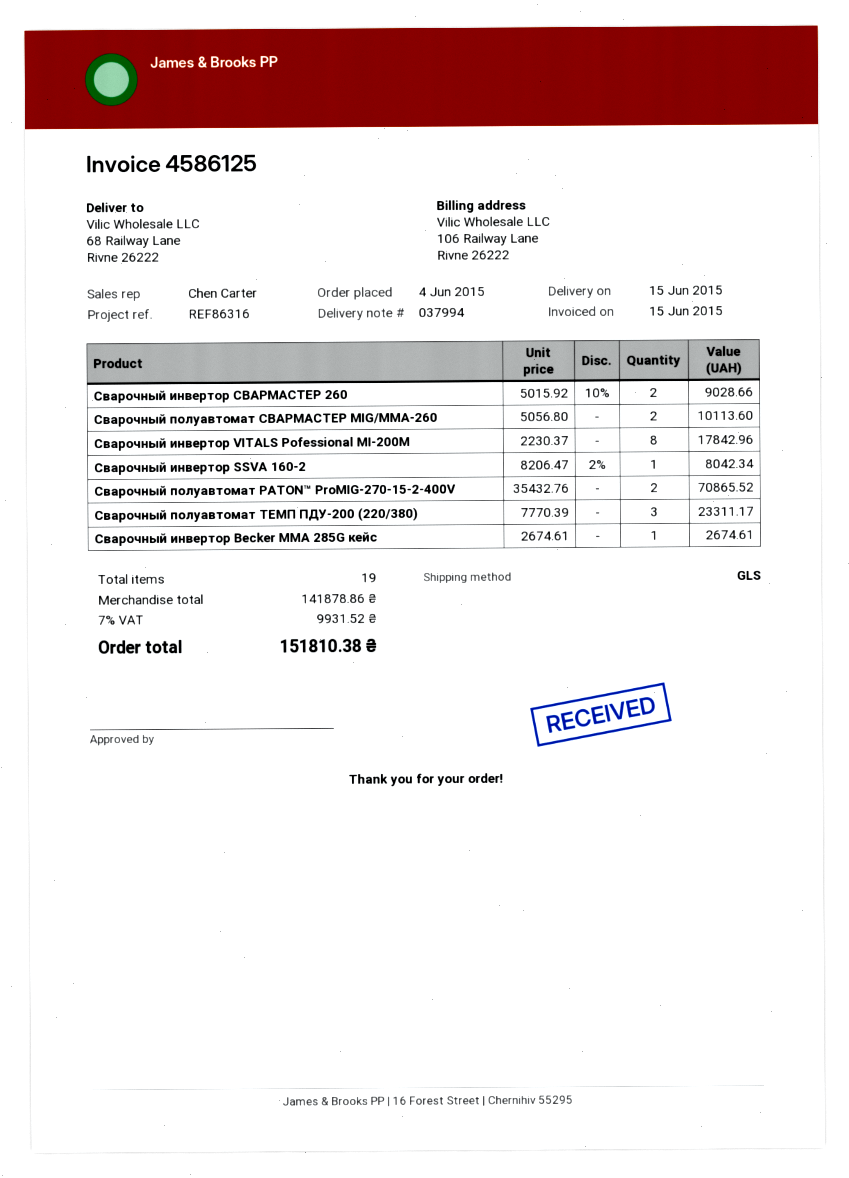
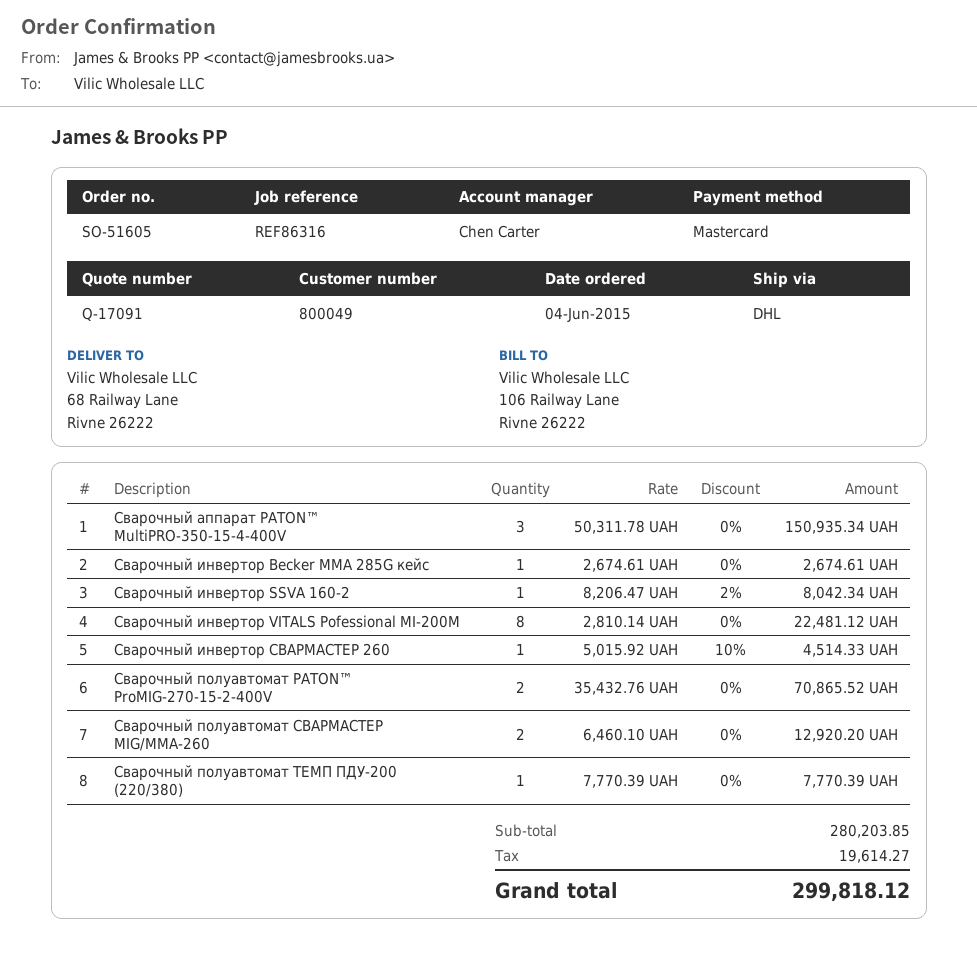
shipping method: GLS -> DHL
Сварочный инвертор СВАРМАСТЕР 260: 2 x 5015.92 - 10% = 9028.66 -> 1 x 5015.92 - 10% = 4514.33
Сварочный полуавтомат СВАРМАСТЕР MIG/ММА-260: 2 x 5056.80 = 10113.60 -> 2 x 6460.10 = 12920.20
Сварочный инвертор VITALS Pofessional MI-200M: 8 x 2230.37 = 17842.96 -> 8 x 2810.14 = 22481.12
Сварочный полуавтомат ТЕМП ПДУ-200 (220/380): 3 x 7770.39 = 23311.17 -> 1 x 7770.39 = 7770.39
Сварочный аппарат PATON™ MultiPRO-350-15-4-400V: none -> 3 x 50311.78 = 150935.34
subtotal: 141878.86 -> 280203.85
tax: 9931.52 -> 19614.27
total: 151810.38 -> 299818.12

